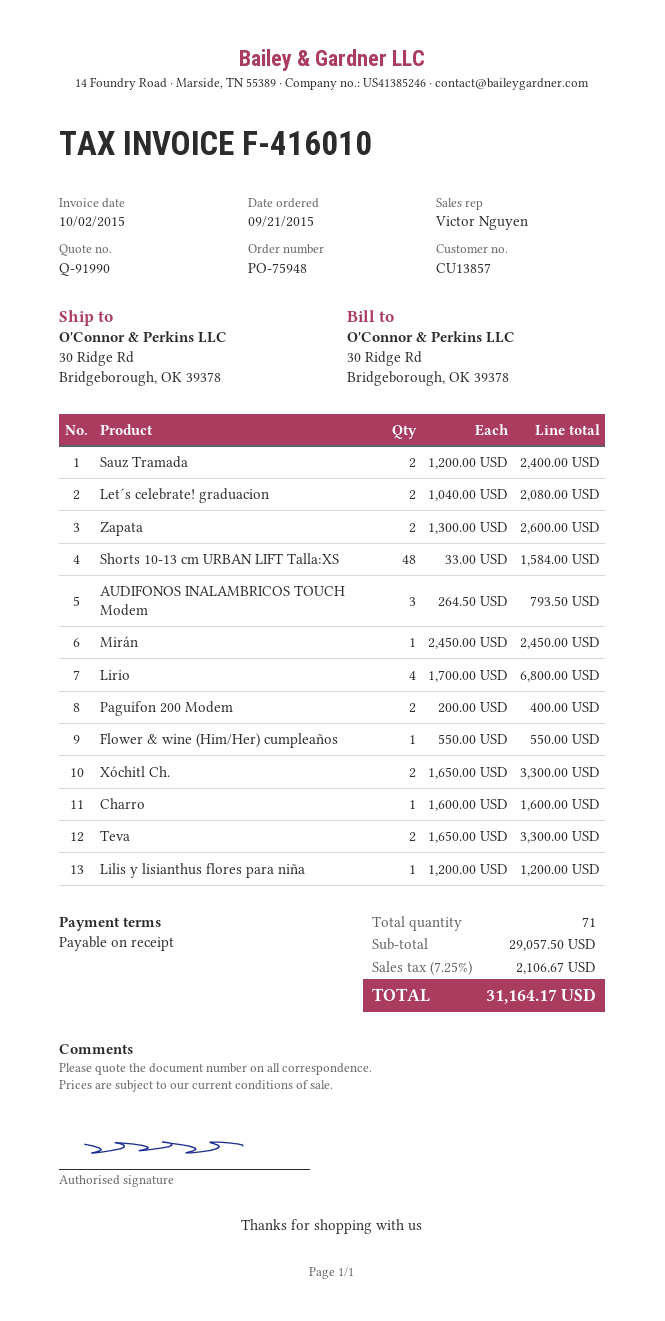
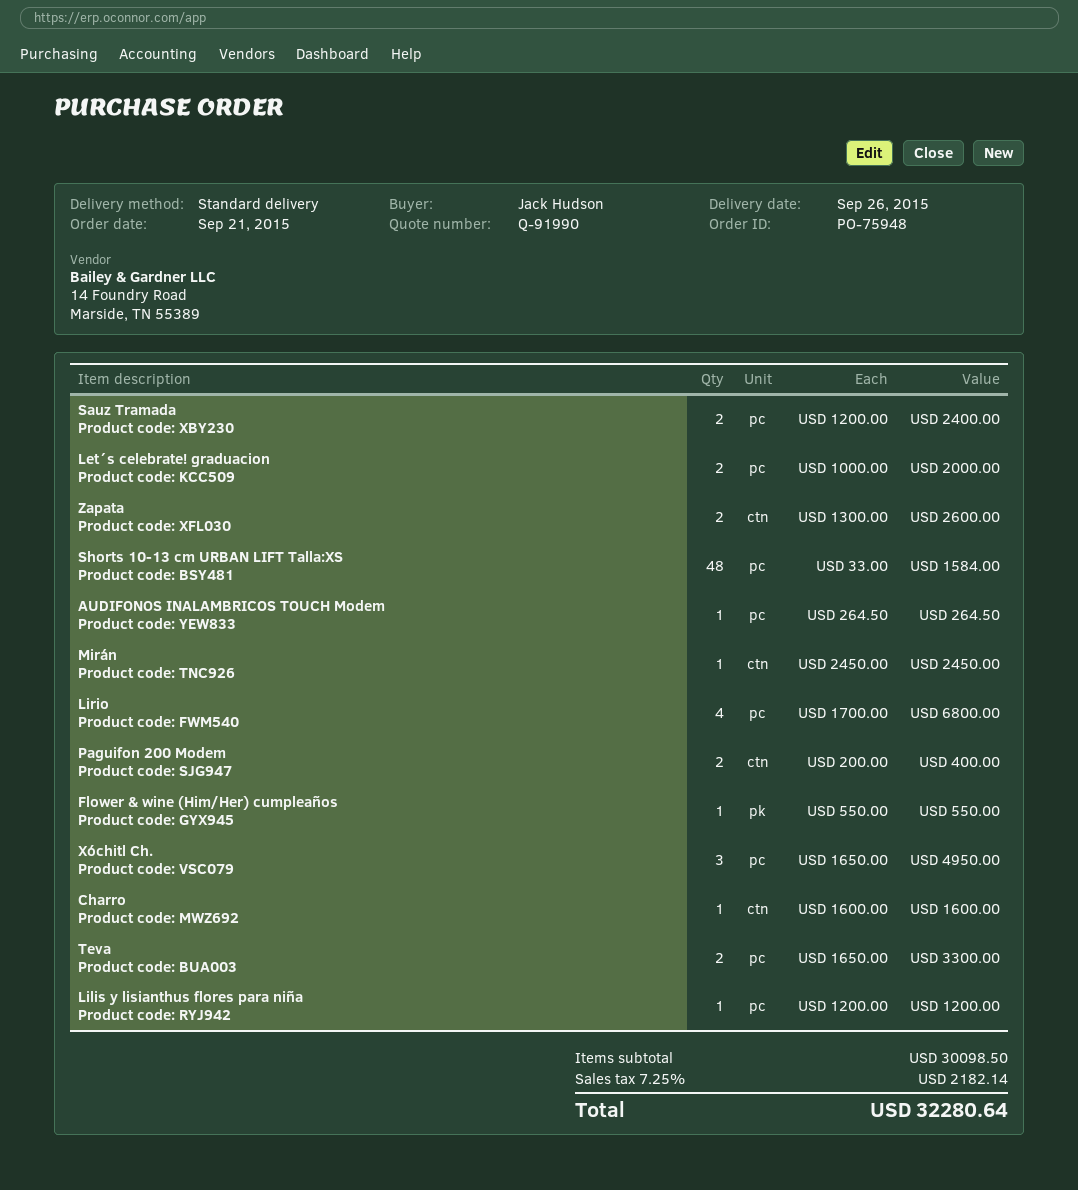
Let´s celebrate! graduacion: 2 x 1040.00 = 2080.00 -> 2 x 1000.00 = 2000.00
AUDIFONOS INALAMBRICOS TOUCH Modem: 3 x 264.50 = 793.50 -> 1 x 264.50 = 264.50
Xóchitl Ch.: 2 x 1650.00 = 3300.00 -> 3 x 1650.00 = 4950.00
subtotal: 29057.50 -> 30098.50
tax: 7.25% = 2106.67 -> 7.25% = 2182.14
total: 31164.17 -> 32280.64

